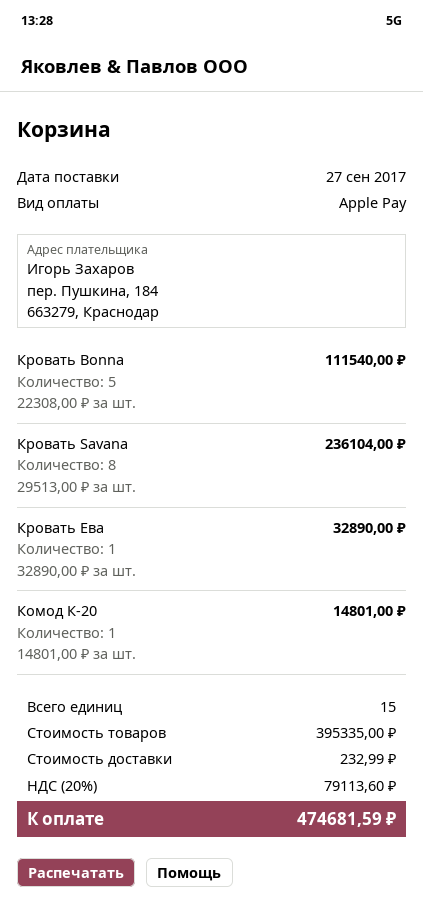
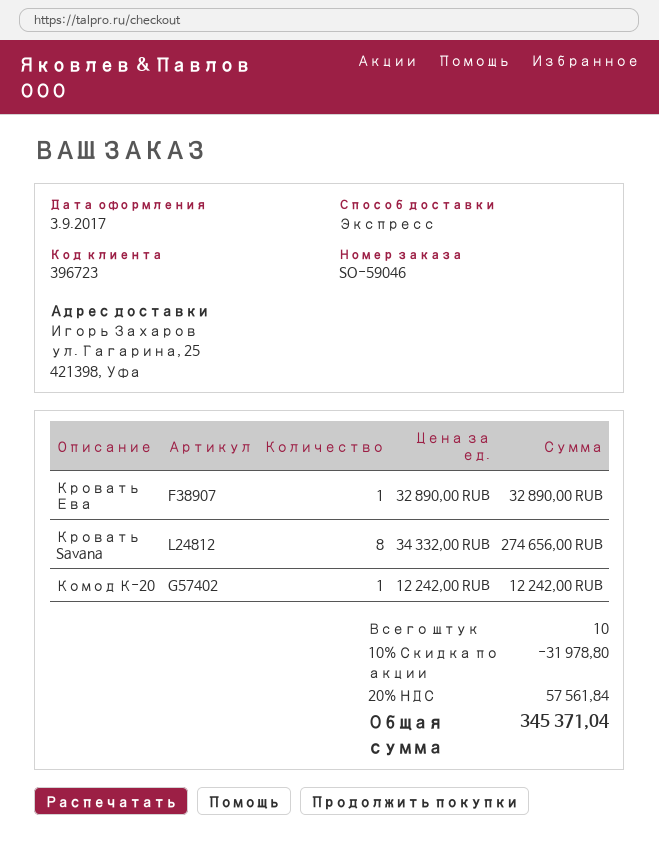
Кровать Bonna: 5 x 22308.00 = 111540.00 -> none
Кровать Savana: 8 x 29513.00 = 236104.00 -> 8 x 34332.00 = 274656.00
Комод К-20: 1 x 14801.00 = 14801.00 -> 1 x 12242.00 = 12242.00
total quantity: 15 -> 10
discount: none -> 10% = 31978.80
shipping: 232.99 -> none
tax: 20% = 79113.60 -> 20% = 57561.84
total: 474681.59 -> 345371.04

